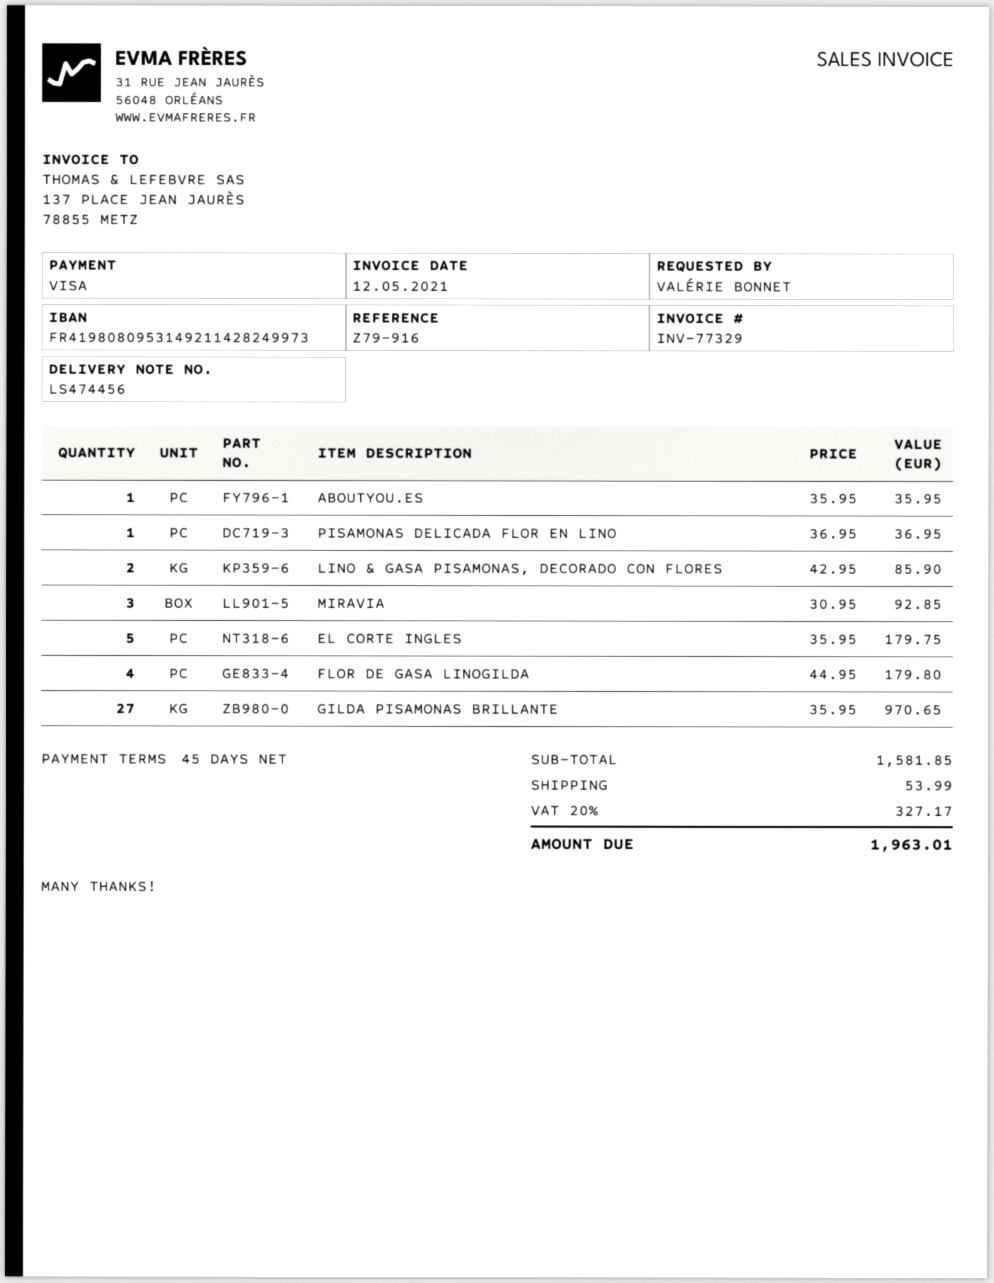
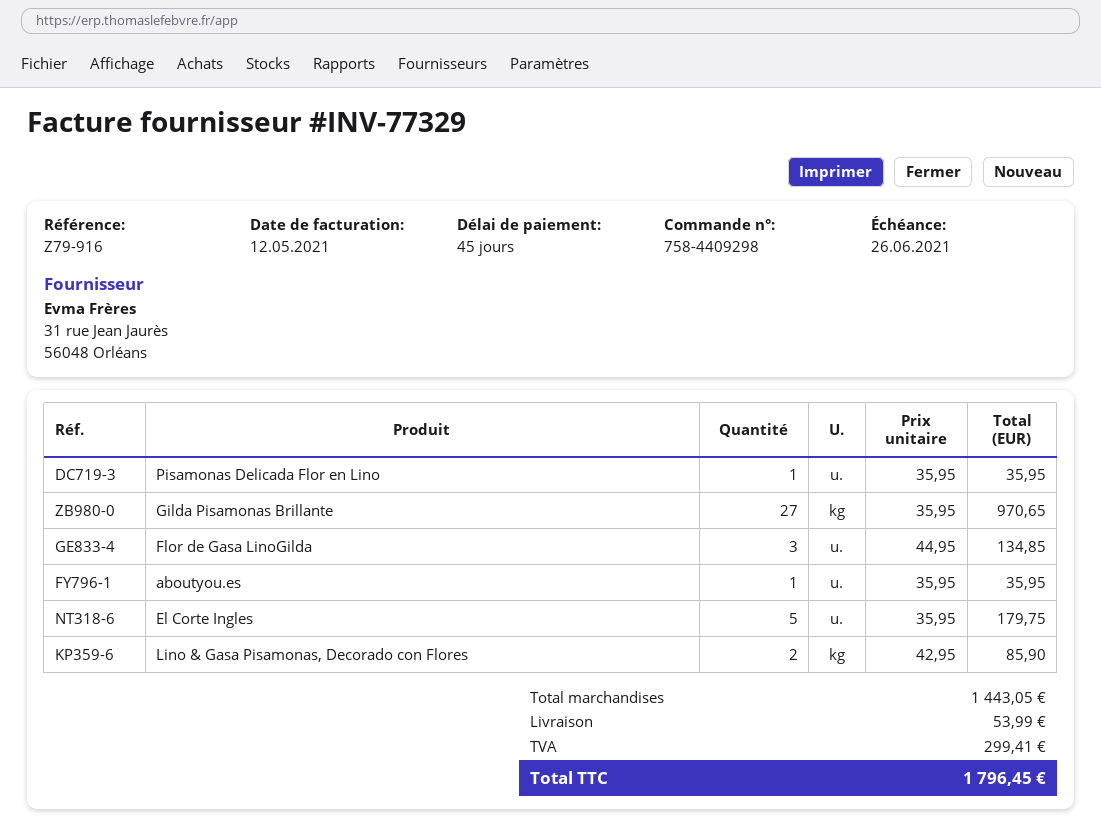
PISAMONAS DELICADA FLOR EN LINO: 1 x 36.95 = 36.95 -> 1 x 35.95 = 35.95
MIRAVIA: 3 x 30.95 = 92.85 -> none
FLOR DE GASA LINOGILDA: 4 x 44.95 = 179.80 -> 3 x 44.95 = 134.85
subtotal: 1581.85 -> 1443.05
tax: 327.17 -> 299.41
total: 1963.01 -> 1796.45

